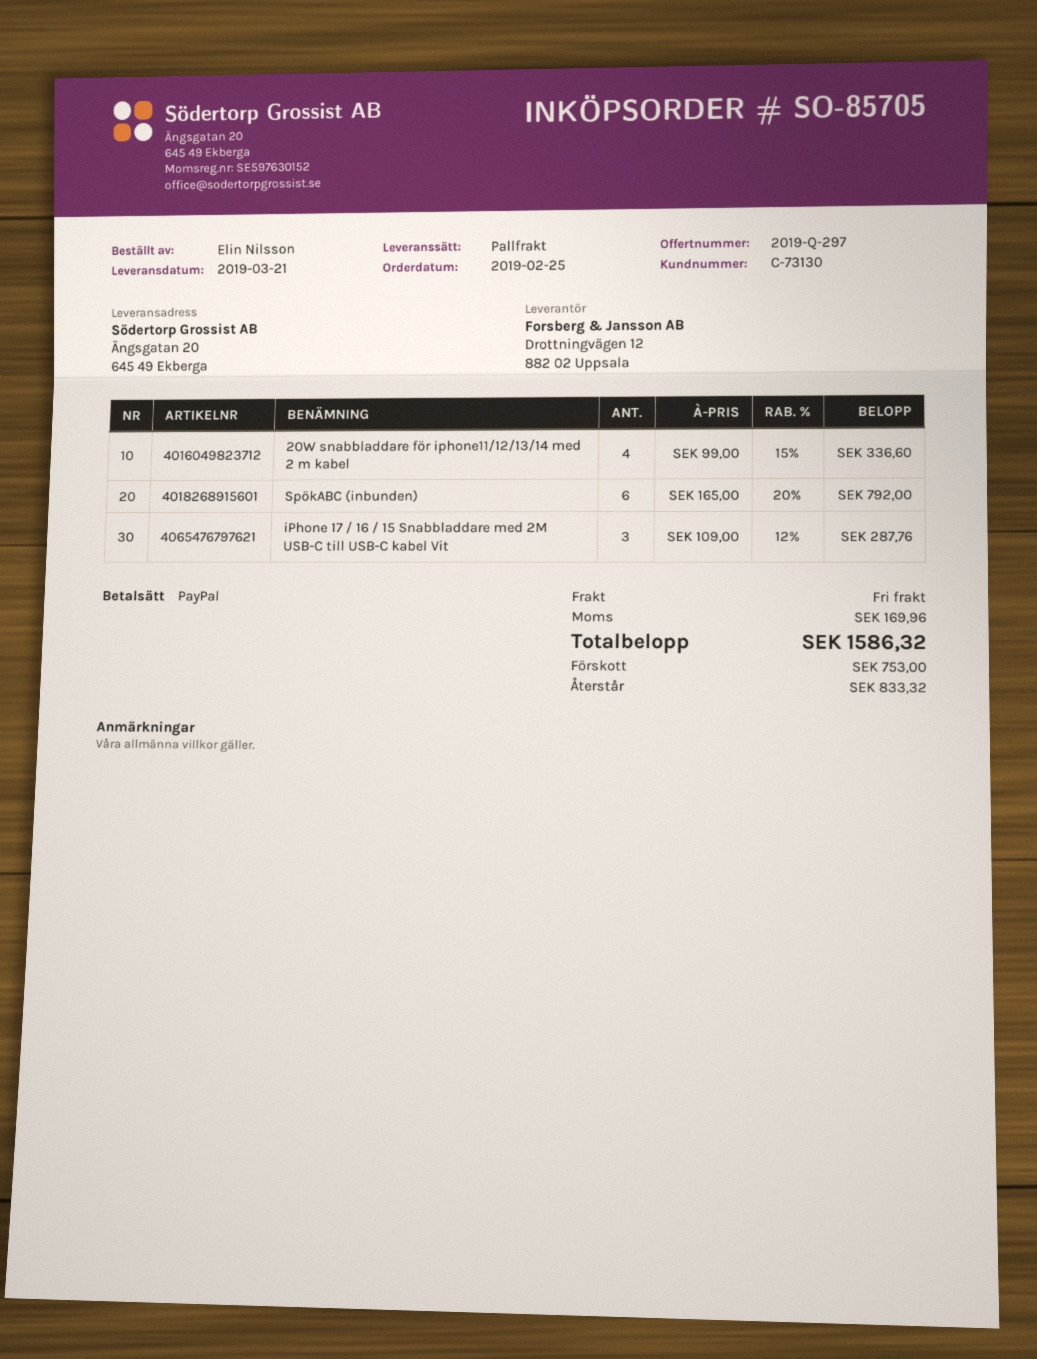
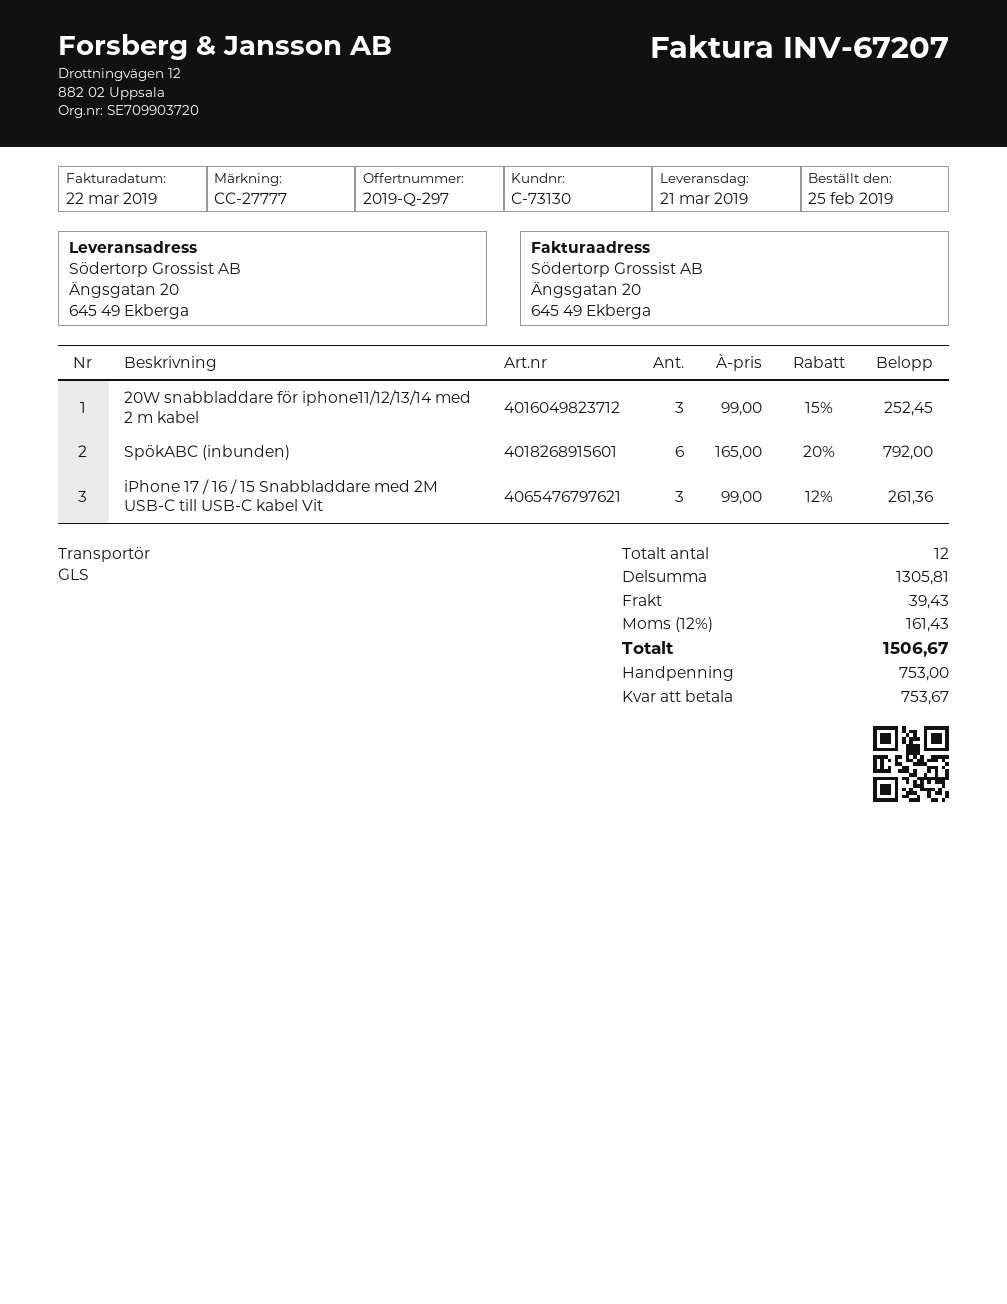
shipping method: pallet freight -> GLS
20W snabbladdare för iphone11/12/13/14 med 2 m kabel: 4 x 99.00 - 15% = 336.60 -> 3 x 99.00 - 15% = 252.45
iPhone 17 / 16 / 15 Snabbladdare med 2M USB-C till USB-C kabel Vit: 3 x 109.00 - 12% = 287.76 -> 3 x 99.00 - 12% = 261.36
shipping: 0.00 -> 39.43
tax: 169.96 -> 161.43
total: 1586.32 -> 1506.67
balance: 833.32 -> 753.67

